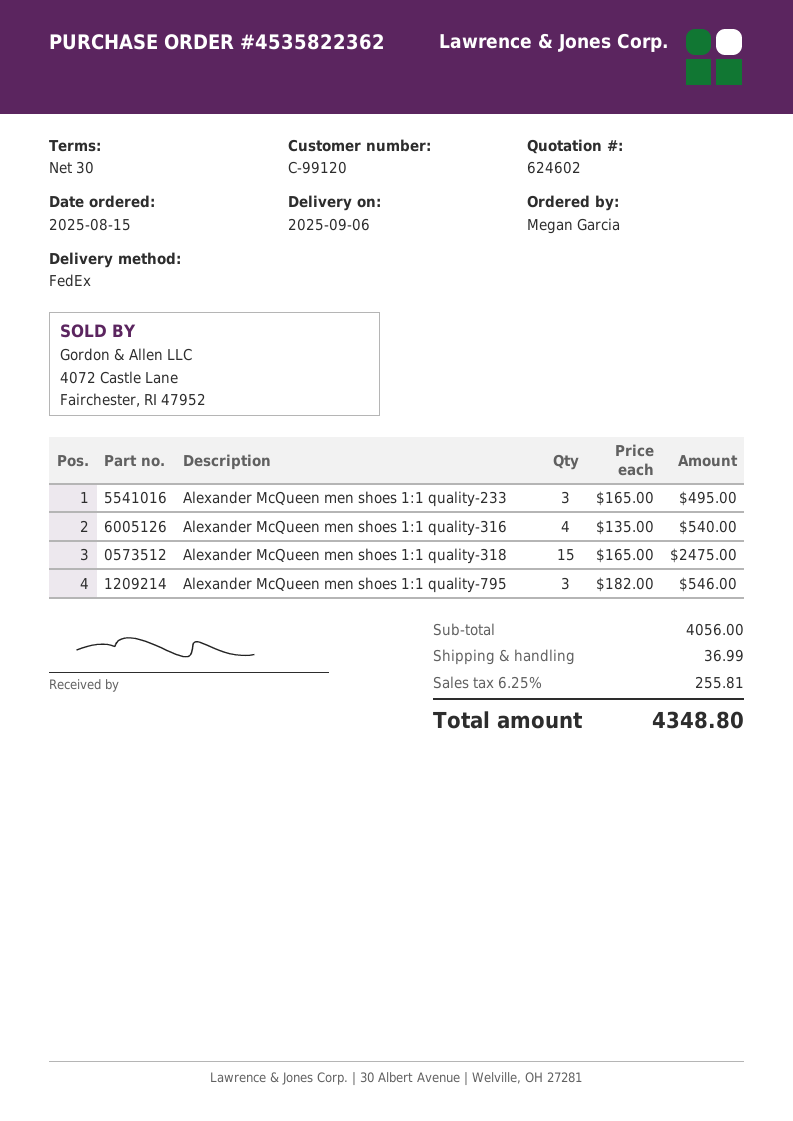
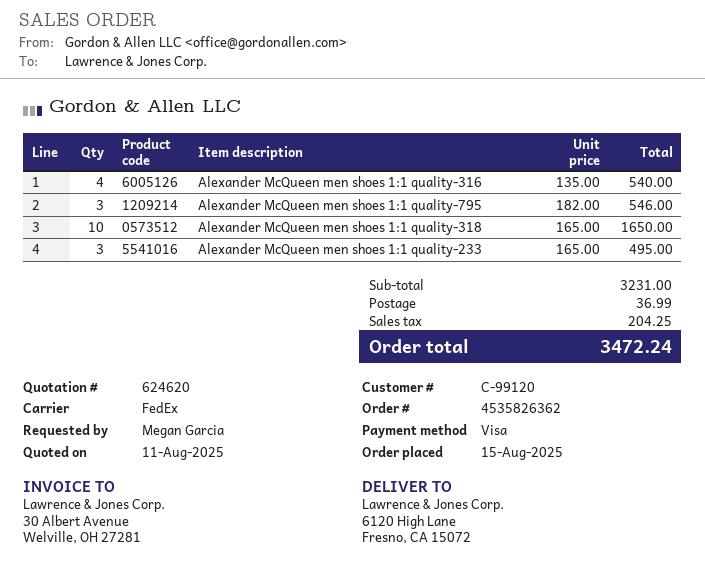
quote number: 624602 -> 624620
order number: 4535822362 -> 4535826362
Alexander McQueen men shoes 1:1 quality-318: 15 x 165.00 = 2475.00 -> 10 x 165.00 = 1650.00
subtotal: 4056.00 -> 3231.00
tax: 255.81 -> 204.25
total: 4348.80 -> 3472.24

